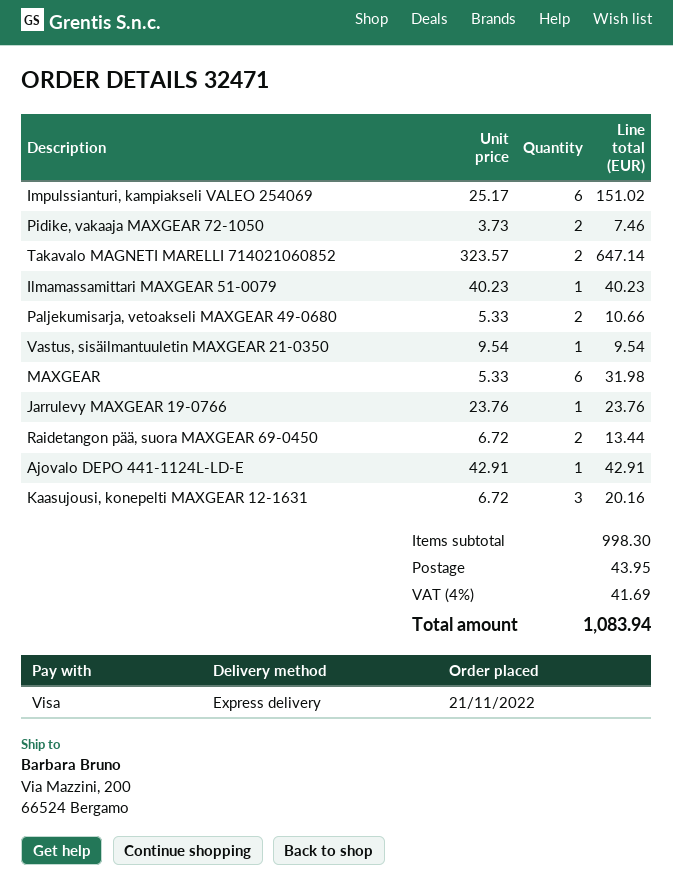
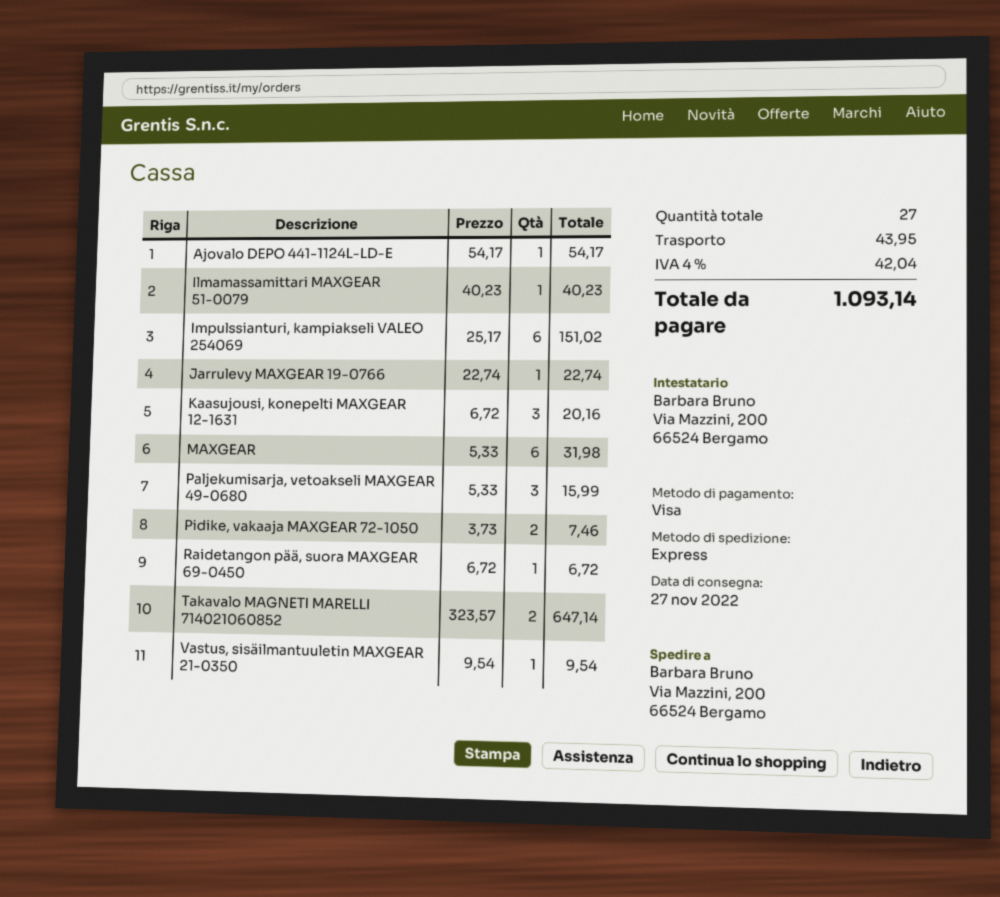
Paljekumisarja, vetoakseli MAXGEAR 49-0680: 2 x 5.33 = 10.66 -> 3 x 5.33 = 15.99
Jarrulevy MAXGEAR 19-0766: 1 x 23.76 = 23.76 -> 1 x 22.74 = 22.74
Raidetangon pää, suora MAXGEAR 69-0450: 2 x 6.72 = 13.44 -> 1 x 6.72 = 6.72
Ajovalo DEPO 441-1124L-LD-E: 1 x 42.91 = 42.91 -> 1 x 54.17 = 54.17
tax: 4% = 41.69 -> 4% = 42.04
total: 1083.94 -> 1093.14

